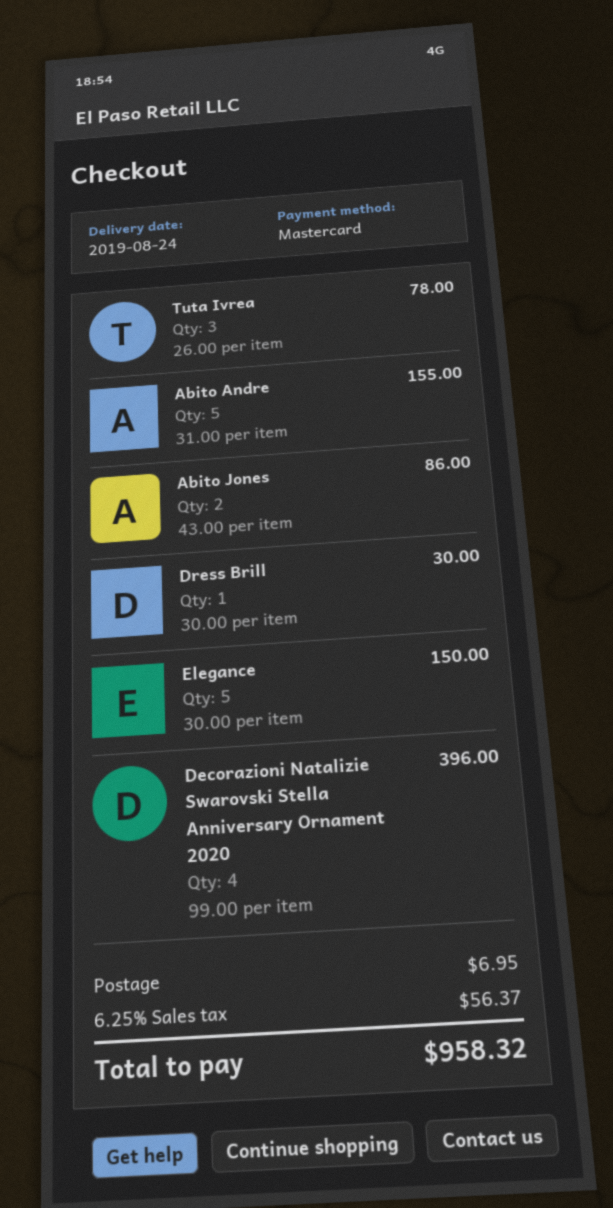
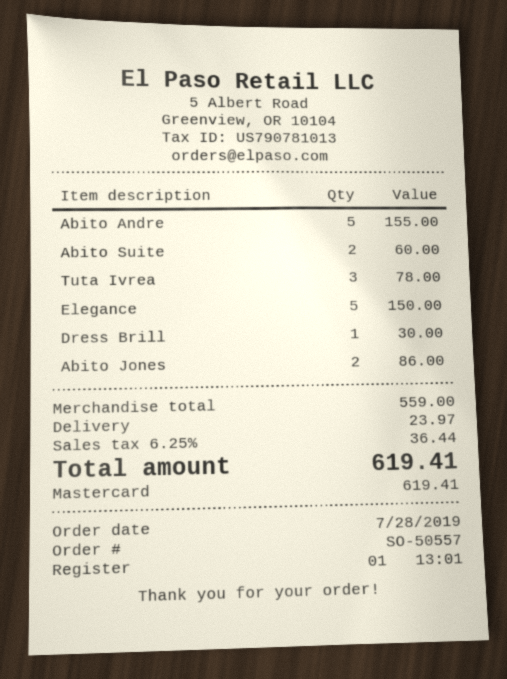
Decorazioni Natalizie Swarovski Stella Anniversary Ornament 2020: 4 for 396.00 -> none
Abito Suite: none -> 2 for 60.00
shipping: 6.95 -> 23.97
tax: 6.25% = 56.37 -> 6.25% = 36.44
total: 958.32 -> 619.41

